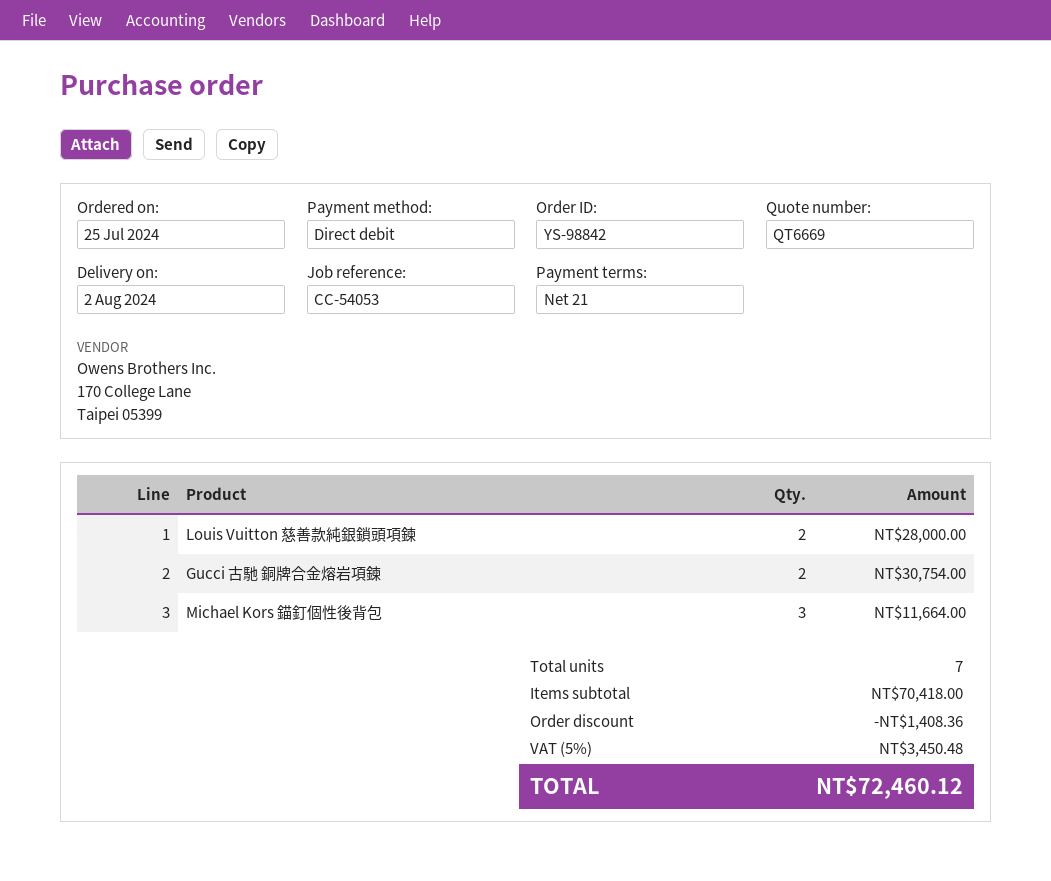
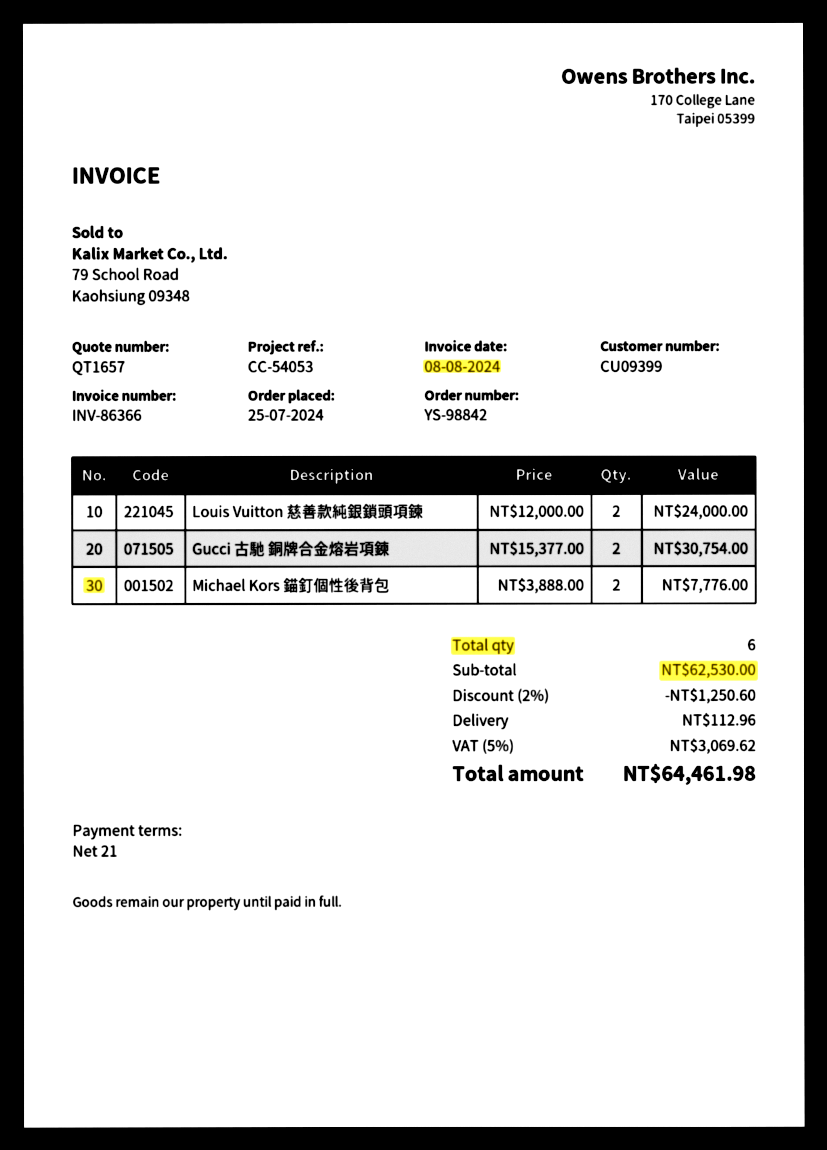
quote number: QT6669 -> QT1657
Louis Vuitton 慈善款純銀鎖頭項鍊: 2 for 28000.00 -> 2 for 24000.00
Michael Kors 錨釘個性後背包: 3 for 11664.00 -> 2 for 7776.00
total quantity: 7 -> 6
subtotal: 70418.00 -> 62530.00
discount: 1408.36 -> 1250.60
shipping: none -> 112.96
tax: 5% = 3450.48 -> 5% = 3069.62
total: 72460.12 -> 64461.98

